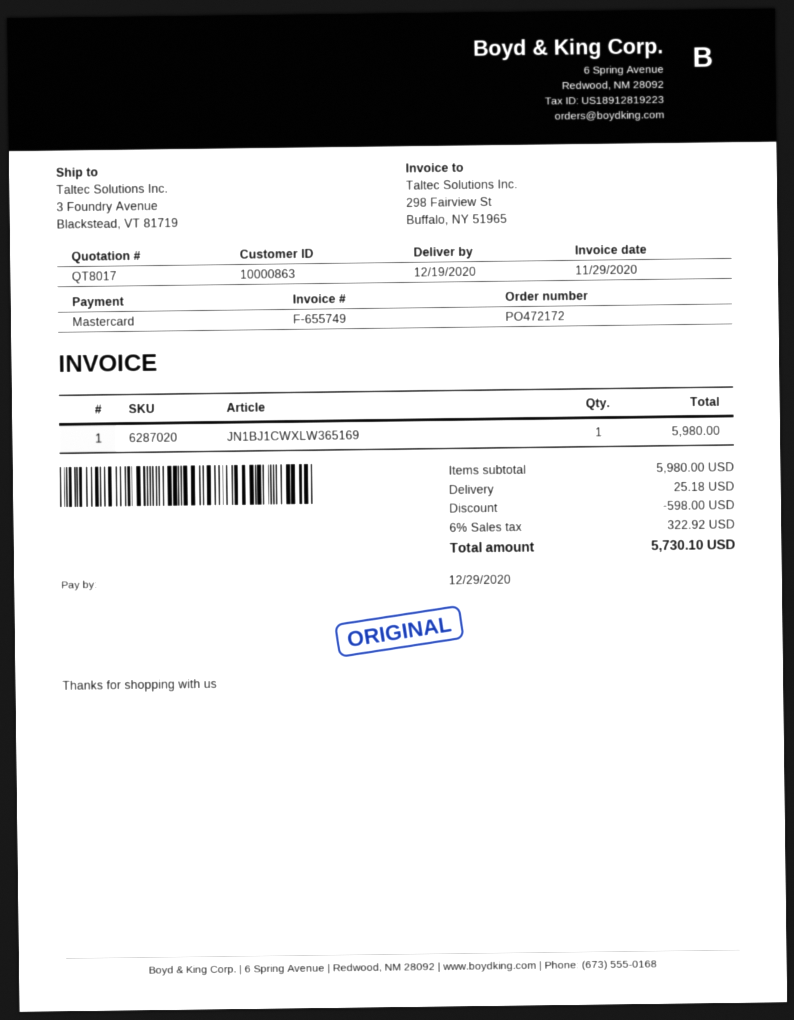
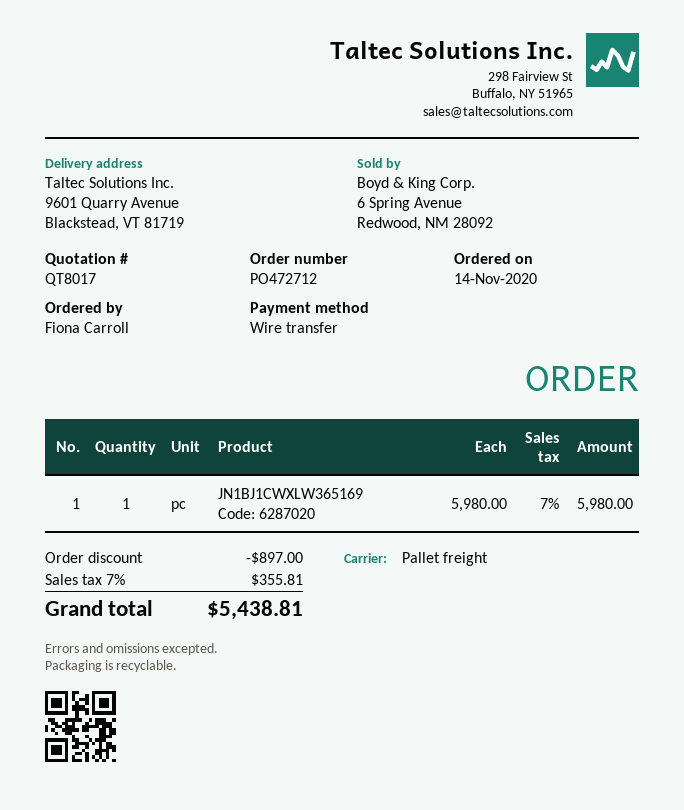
order number: PO472172 -> PO472712
payment method: Mastercard -> bank transfer
ship to: 3 Foundry Avenue, Blackstead, VT 81719 -> 9601 Quarry Avenue, Blackstead, VT 81719
discount: 598.00 -> 897.00
shipping: 25.18 -> none
tax: 6% = 322.92 -> 7% = 355.81
total: 5730.10 -> 5438.81

